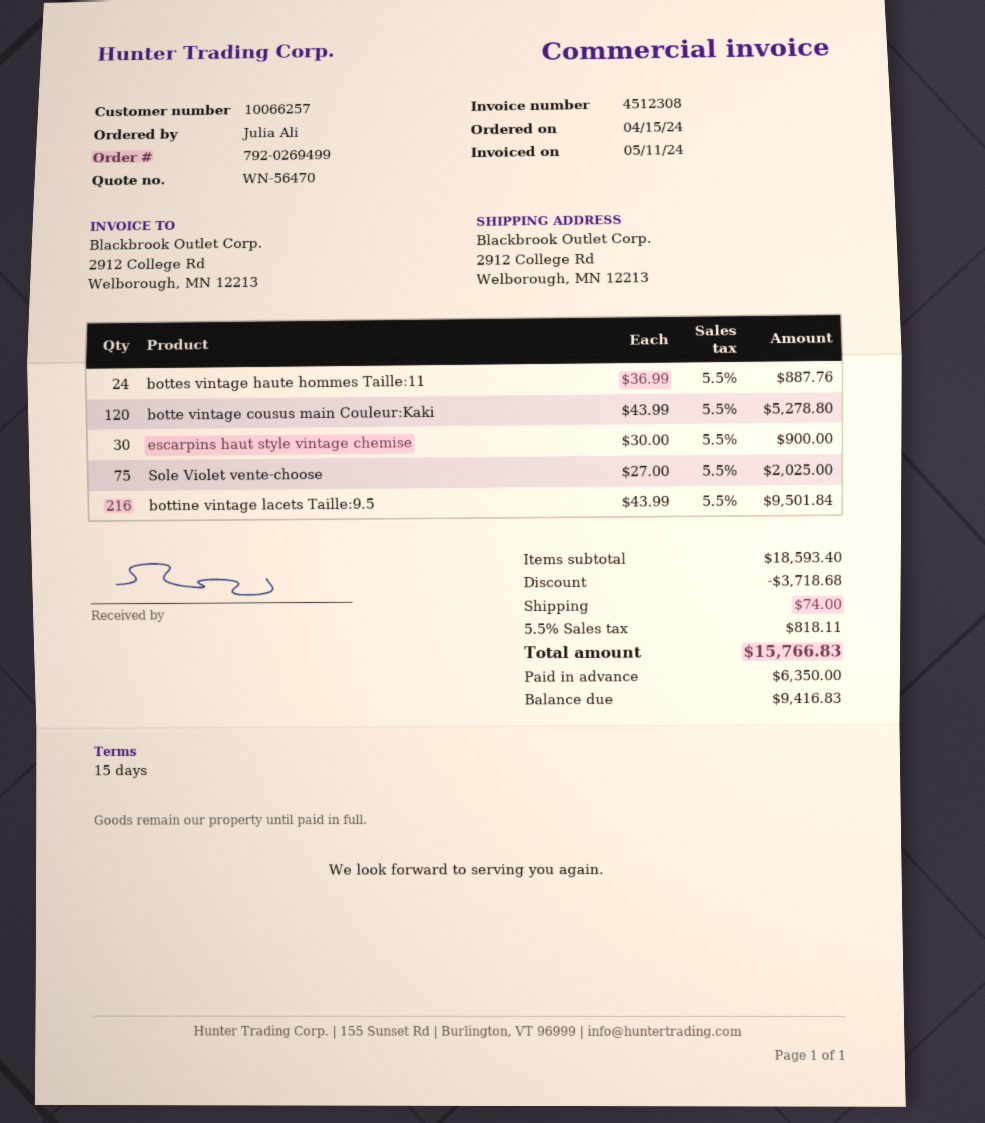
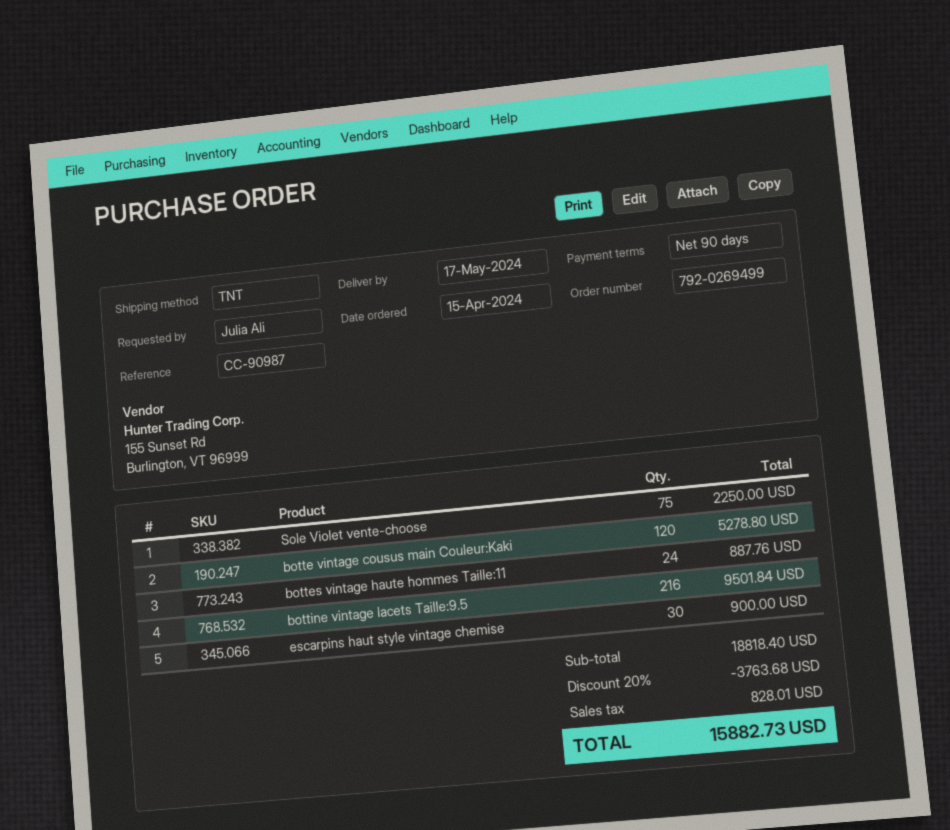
payment terms: 15 days -> 90 days
Sole Violet vente-choose: 75 for 2025.00 -> 75 for 2250.00
subtotal: 18593.40 -> 18818.40
discount: 3718.68 -> 3763.68
shipping: 74.00 -> none
tax: 818.11 -> 828.01
total: 15766.83 -> 15882.73

